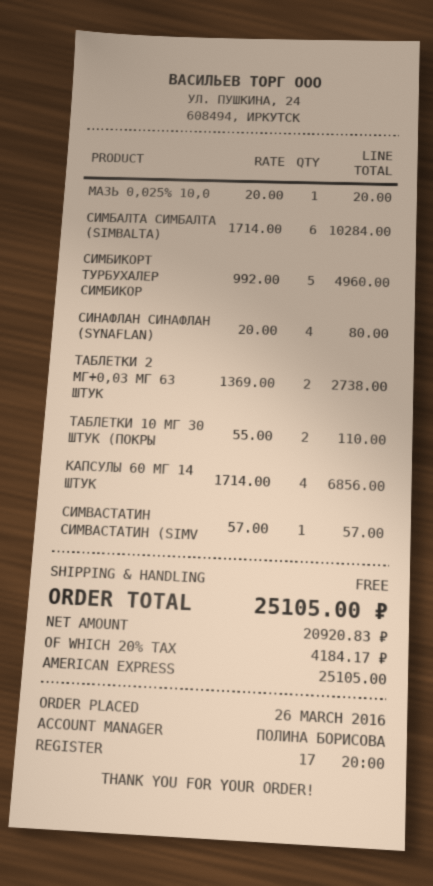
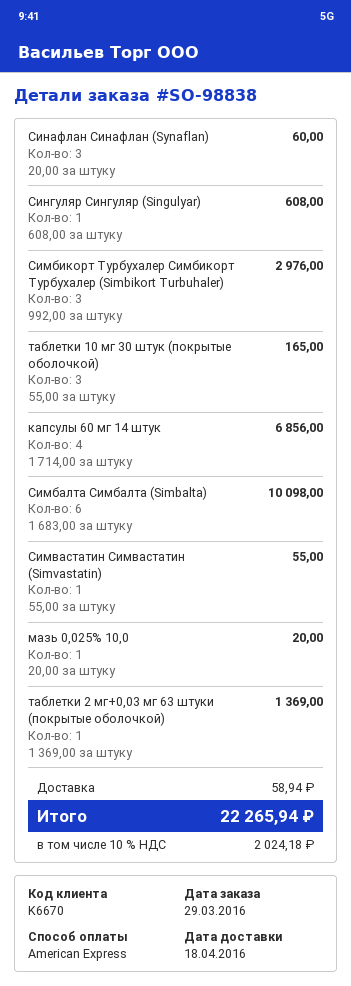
order date: 2016-03-26 -> 2016-03-29
СИМБАЛТА СИМБАЛТА (SIMBALTA): 6 x 1714.00 = 10284.00 -> 6 x 1683.00 = 10098.00
СИМБИКОРТ ТУРБУХАЛЕР СИМБИКОР: 5 x 992.00 = 4960.00 -> 3 x 992.00 = 2976.00
СИНАФЛАН СИНАФЛАН (SYNAFLAN): 4 x 20.00 = 80.00 -> 3 x 20.00 = 60.00
ТАБЛЕТКИ 2 МГ+0,03 МГ 63 ШТУК: 2 x 1369.00 = 2738.00 -> 1 x 1369.00 = 1369.00
ТАБЛЕТКИ 10 МГ 30 ШТУК (ПОКРЫ: 2 x 55.00 = 110.00 -> 3 x 55.00 = 165.00
СИМВАСТАТИН СИМВАСТАТИН (SIMV: 1 x 57.00 = 57.00 -> 1 x 55.00 = 55.00
Сингуляр Сингуляр (Singulyar): none -> 1 x 608.00 = 608.00
shipping: 0.00 -> 58.94
tax: 20% = 4184.17 -> 10% = 2024.18
total: 25105.00 -> 22265.94

